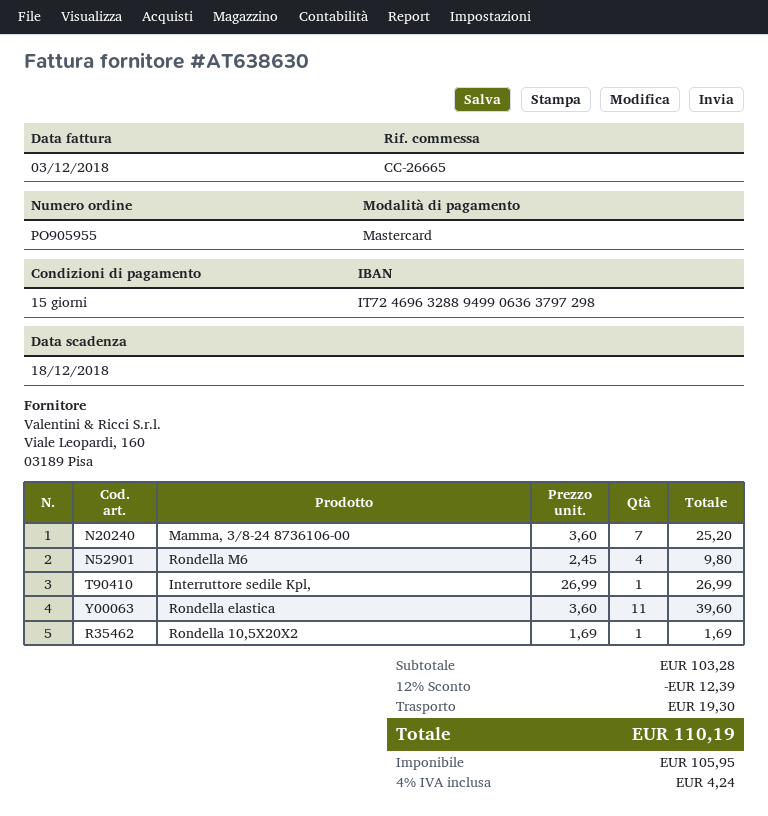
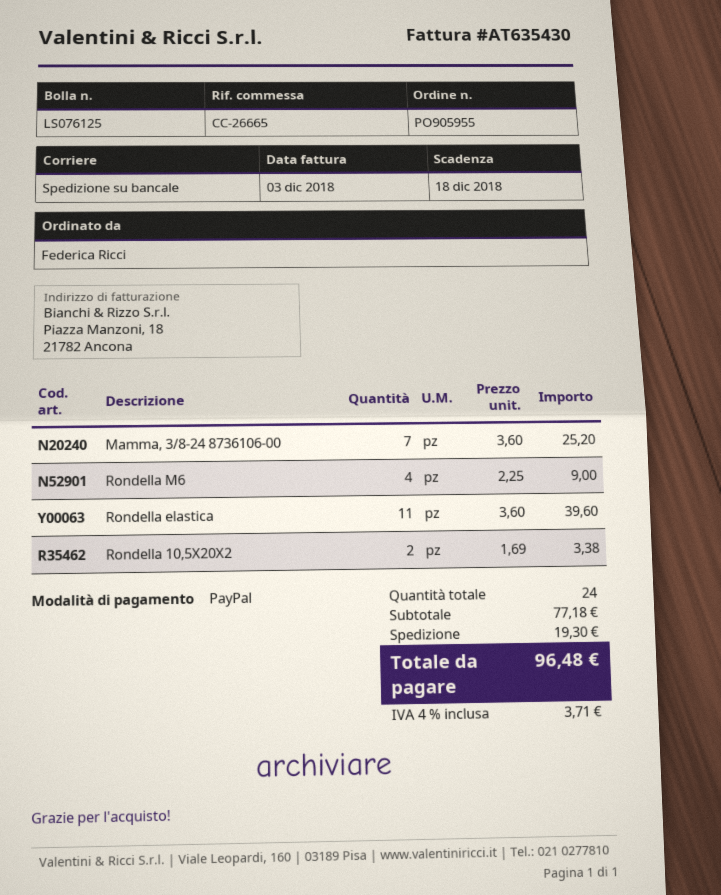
invoice number: AT638630 -> AT635430
payment method: Mastercard -> PayPal
Rondella M6: 4 x 2.45 = 9.80 -> 4 x 2.25 = 9.00
Interruttore sedile Kpl,: 1 x 26.99 = 26.99 -> none
Rondella 10,5X20X2: 1 x 1.69 = 1.69 -> 2 x 1.69 = 3.38
subtotal: 103.28 -> 77.18
discount: 12% = 12.39 -> none
tax: 4% = 4.24 -> 4% = 3.71
total: 110.19 -> 96.48

